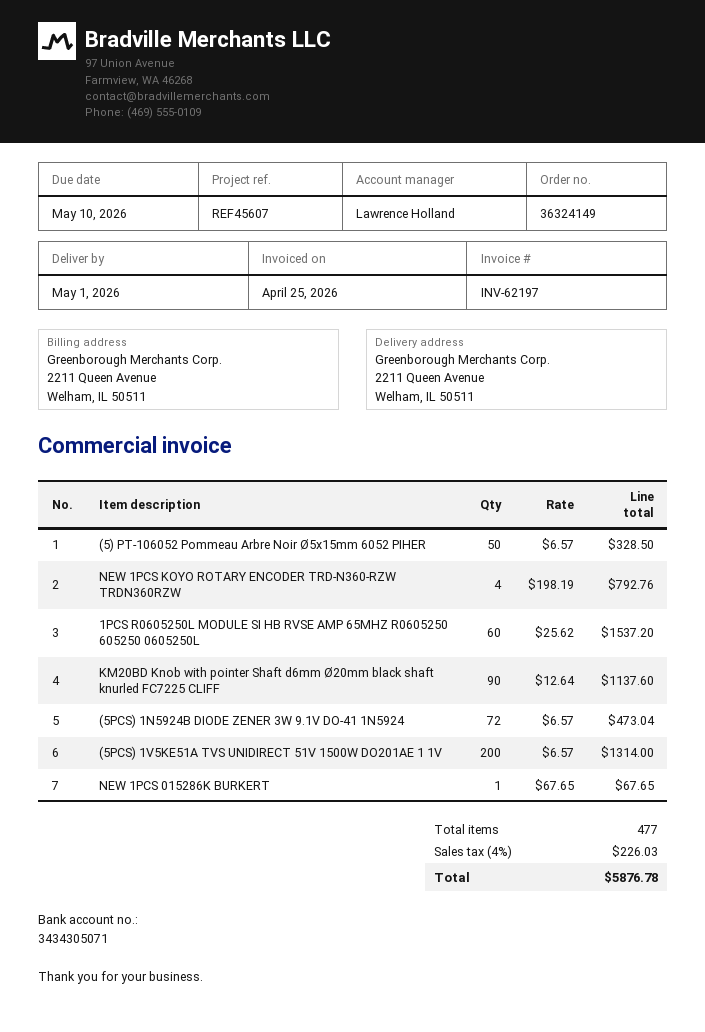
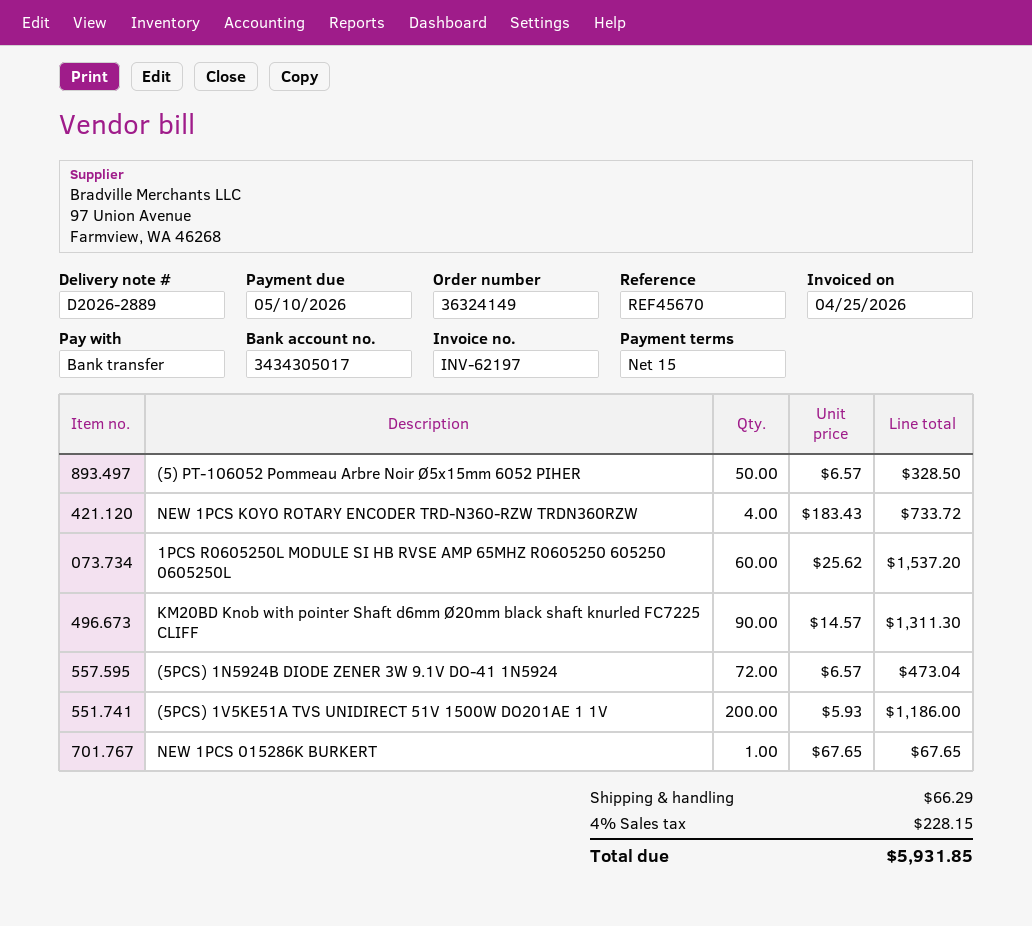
reference: REF45607 -> REF45670
bank account: 3434305071 -> 3434305017
NEW 1PCS KOYO ROTARY ENCODER TRD-N360-RZW TRDN360RZW: 4 x 198.19 = 792.76 -> 4 x 183.43 = 733.72
KM20BD Knob with pointer Shaft d6mm Ø20mm black shaft knurled FC7225 CLIFF: 90 x 12.64 = 1137.60 -> 90 x 14.57 = 1311.30
(5PCS) 1V5KE51A TVS UNIDIRECT 51V 1500W DO201AE 1 1V: 200 x 6.57 = 1314.00 -> 200 x 5.93 = 1186.00
shipping: none -> 66.29
tax: 4% = 226.03 -> 4% = 228.15
total: 5876.78 -> 5931.85

